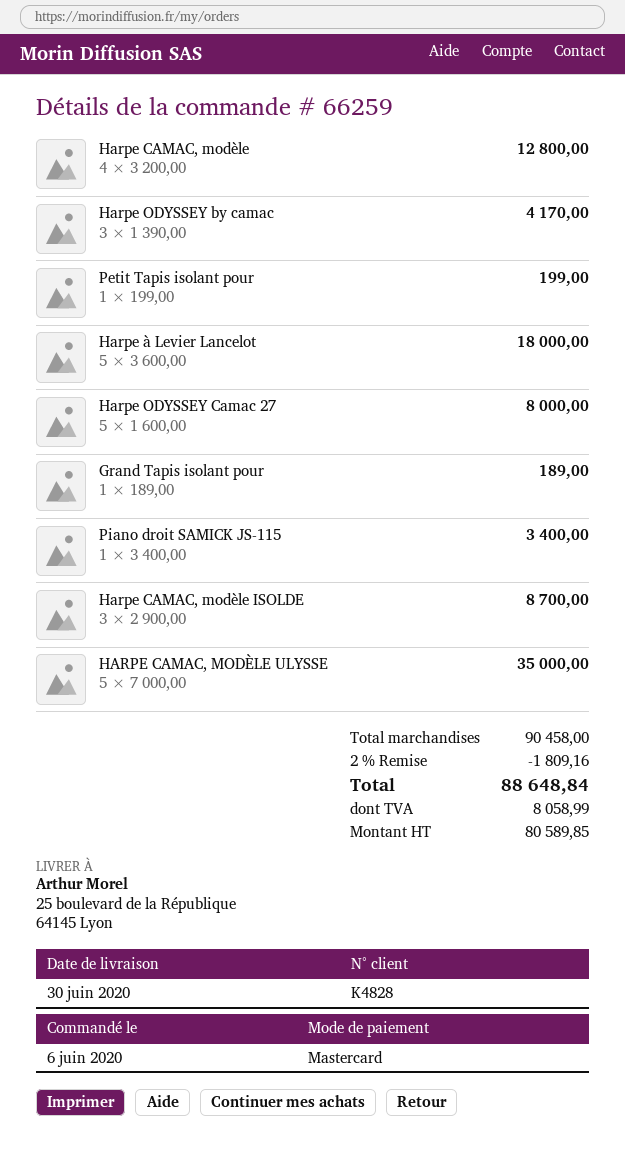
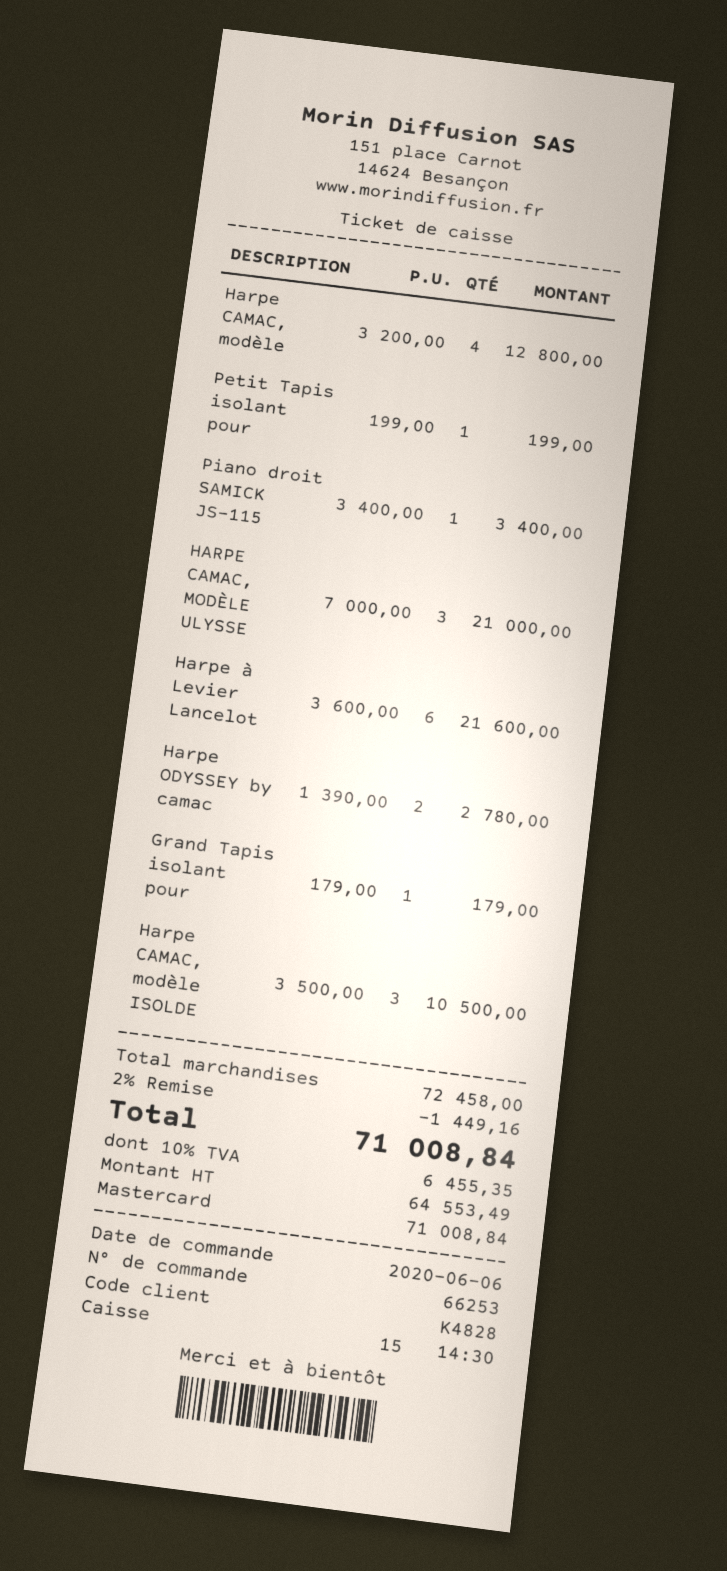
order number: 66259 -> 66253
Harpe ODYSSEY by camac: 3 x 1390.00 = 4170.00 -> 2 x 1390.00 = 2780.00
Harpe à Levier Lancelot: 5 x 3600.00 = 18000.00 -> 6 x 3600.00 = 21600.00
Harpe ODYSSEY Camac 27: 5 x 1600.00 = 8000.00 -> none
Grand Tapis isolant pour: 1 x 189.00 = 189.00 -> 1 x 179.00 = 179.00
Harpe CAMAC, modèle ISOLDE: 3 x 2900.00 = 8700.00 -> 3 x 3500.00 = 10500.00
HARPE CAMAC, MODÈLE ULYSSE: 5 x 7000.00 = 35000.00 -> 3 x 7000.00 = 21000.00
subtotal: 90458.00 -> 72458.00
discount: 2% = 1809.16 -> 2% = 1449.16
net: 80589.85 -> 64553.49
tax: 8058.99 -> 6455.35
total: 88648.84 -> 71008.84

